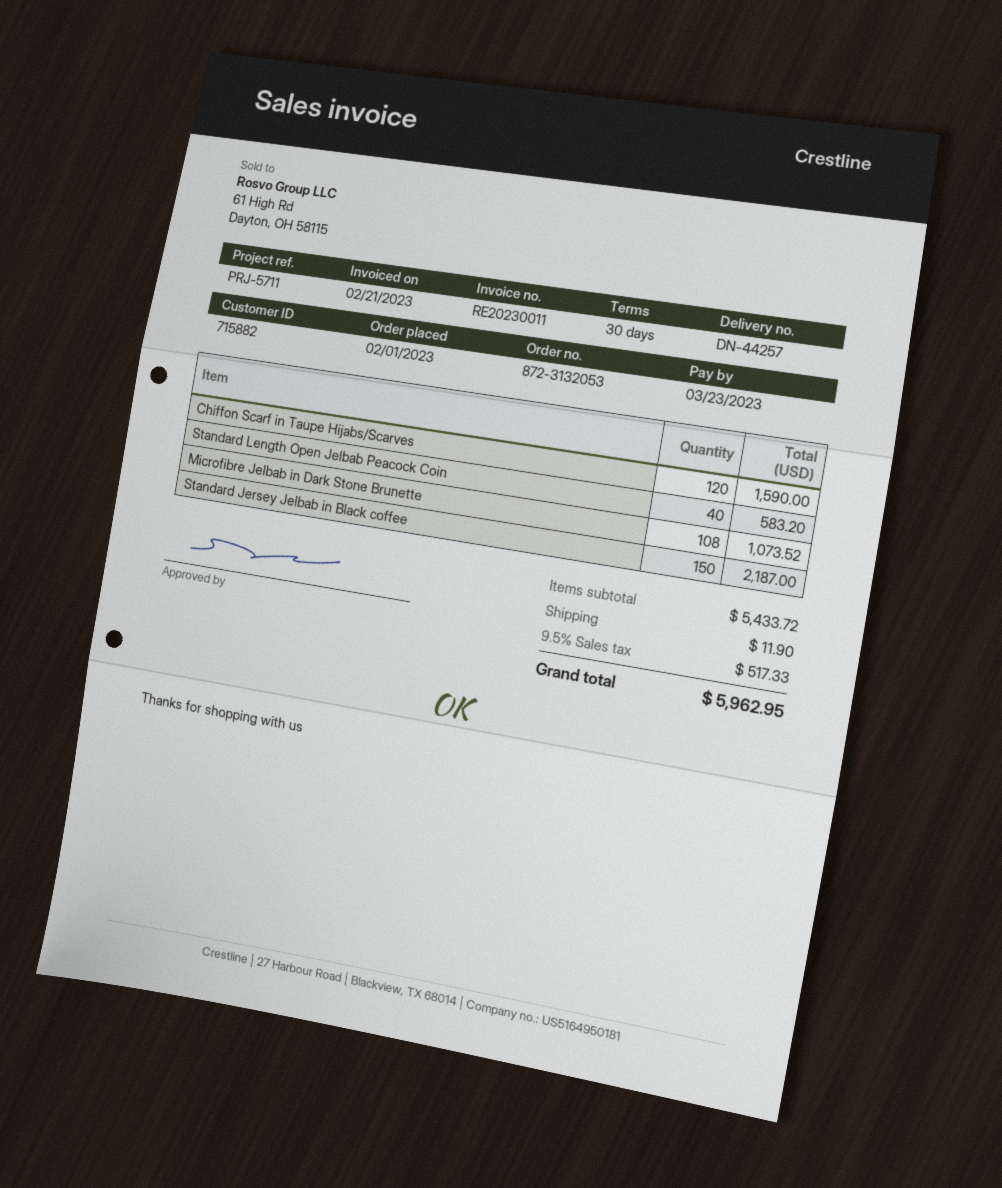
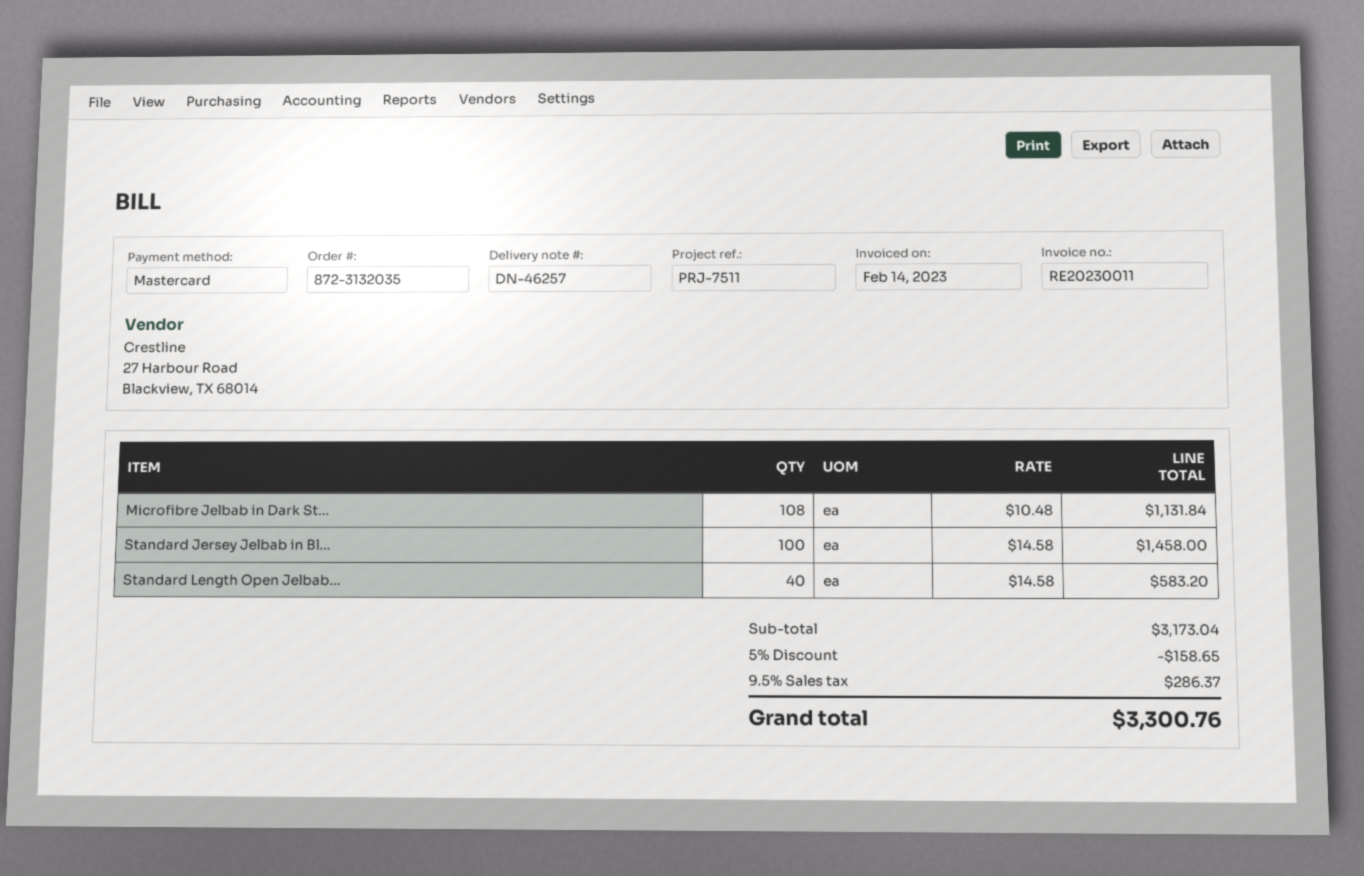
order number: 872-3132053 -> 872-3132035
delivery note number: DN-44257 -> DN-46257
invoice date: 2023-02-21 -> 2023-02-14
reference: PRJ-5711 -> PRJ-7511
Chiffon Scarf in Taupe Hijabs/Scarves: 120 for 1590.00 -> none
Microfibre Jelbab in Dark Stone Brunette: 108 for 1073.52 -> 108 for 1131.84
Standard Jersey Jelbab in Black coffee: 150 for 2187.00 -> 100 for 1458.00
subtotal: 5433.72 -> 3173.04
discount: none -> 5% = 158.65
shipping: 11.90 -> none
tax: 9.5% = 517.33 -> 9.5% = 286.37
total: 5962.95 -> 3300.76

